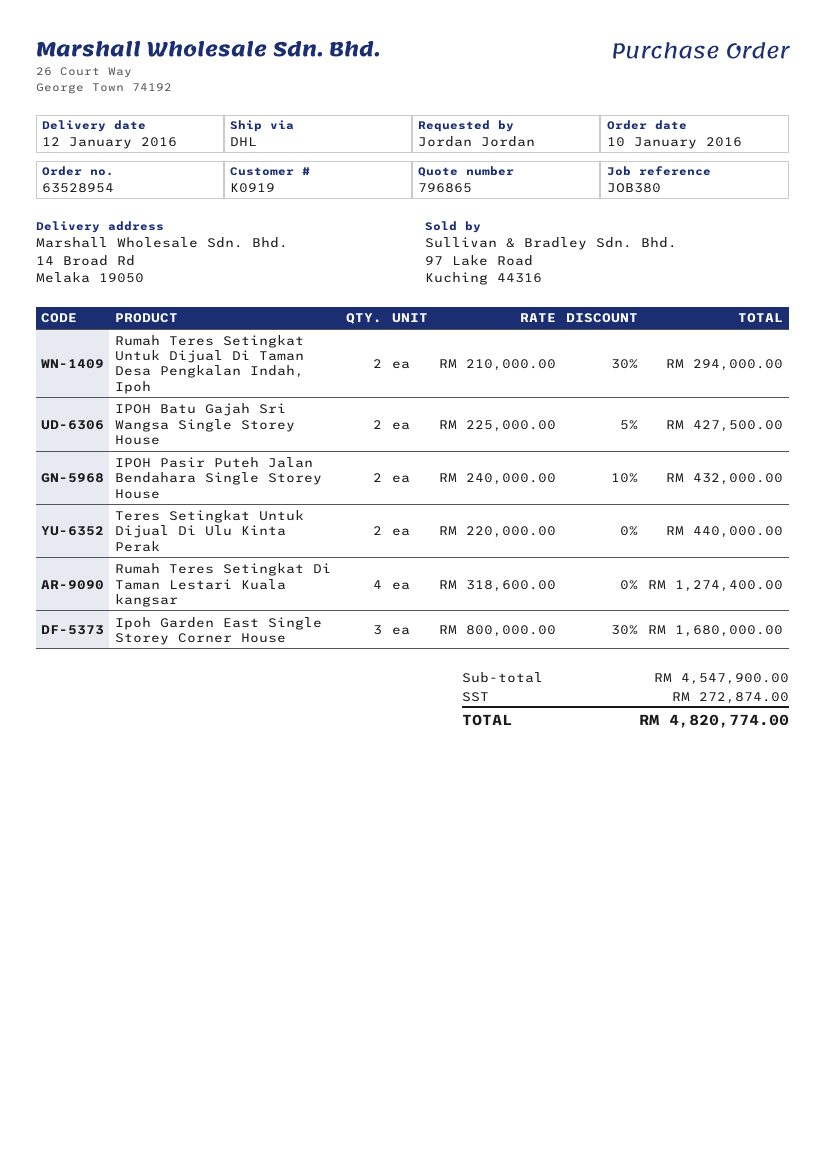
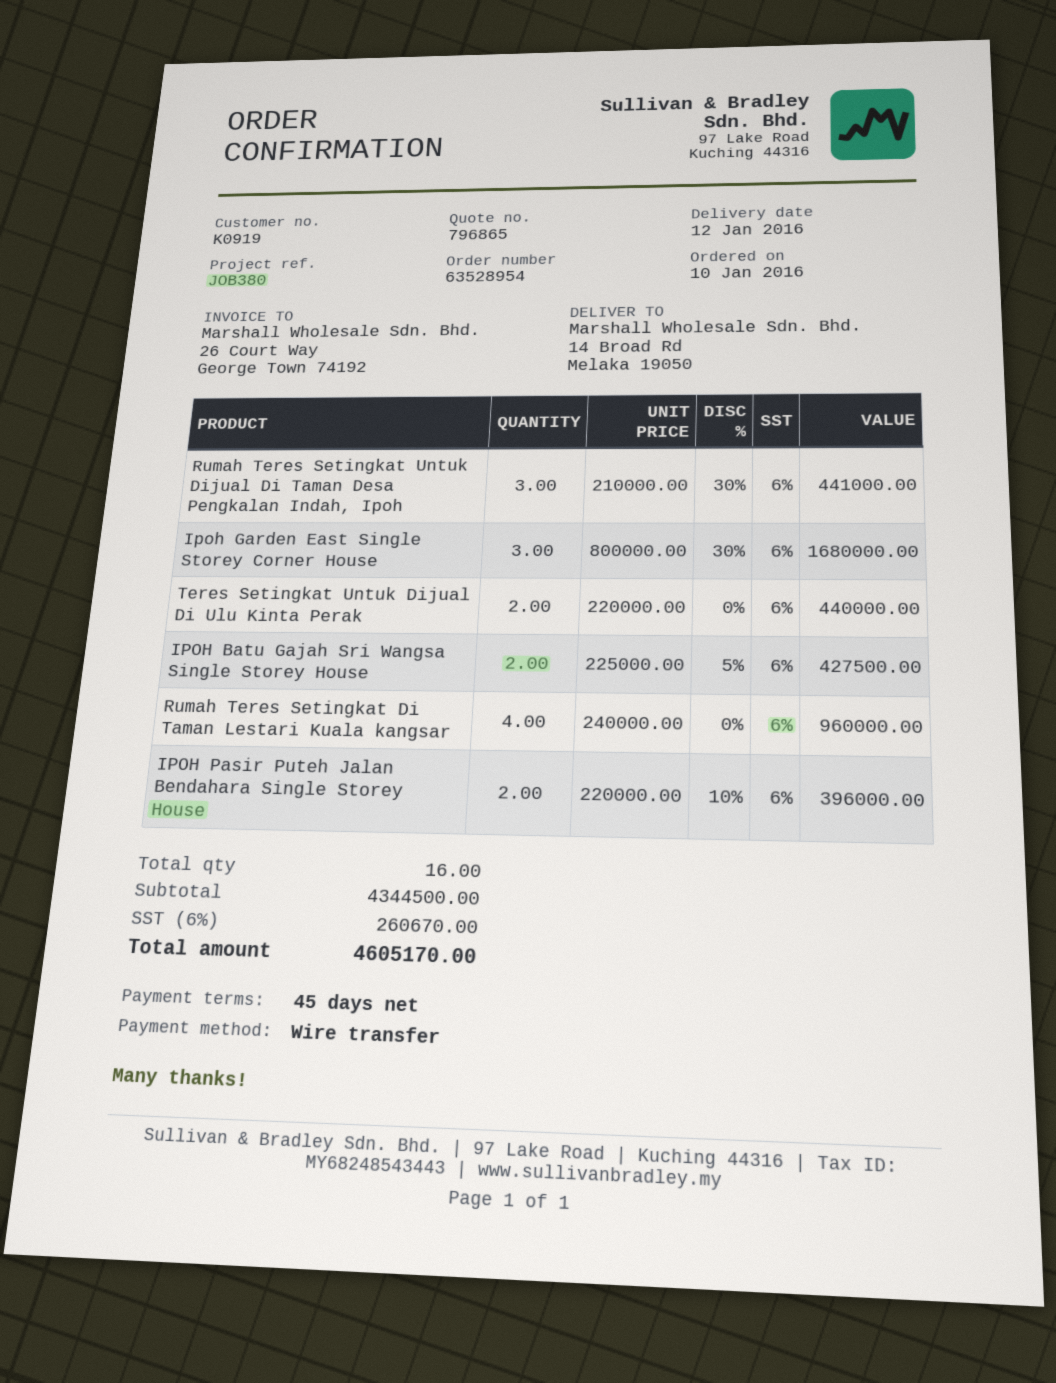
Rumah Teres Setingkat Untuk Dijual Di Taman Desa Pengkalan Indah, Ipoh: 2 x 210000.00 - 30% = 294000.00 -> 3 x 210000.00 - 30% = 441000.00
IPOH Pasir Puteh Jalan Bendahara Single Storey House: 2 x 240000.00 - 10% = 432000.00 -> 2 x 220000.00 - 10% = 396000.00
Rumah Teres Setingkat Di Taman Lestari Kuala kangsar: 4 x 318600.00 = 1274400.00 -> 4 x 240000.00 = 960000.00
subtotal: 4547900.00 -> 4344500.00
tax: 272874.00 -> 260670.00
total: 4820774.00 -> 4605170.00

